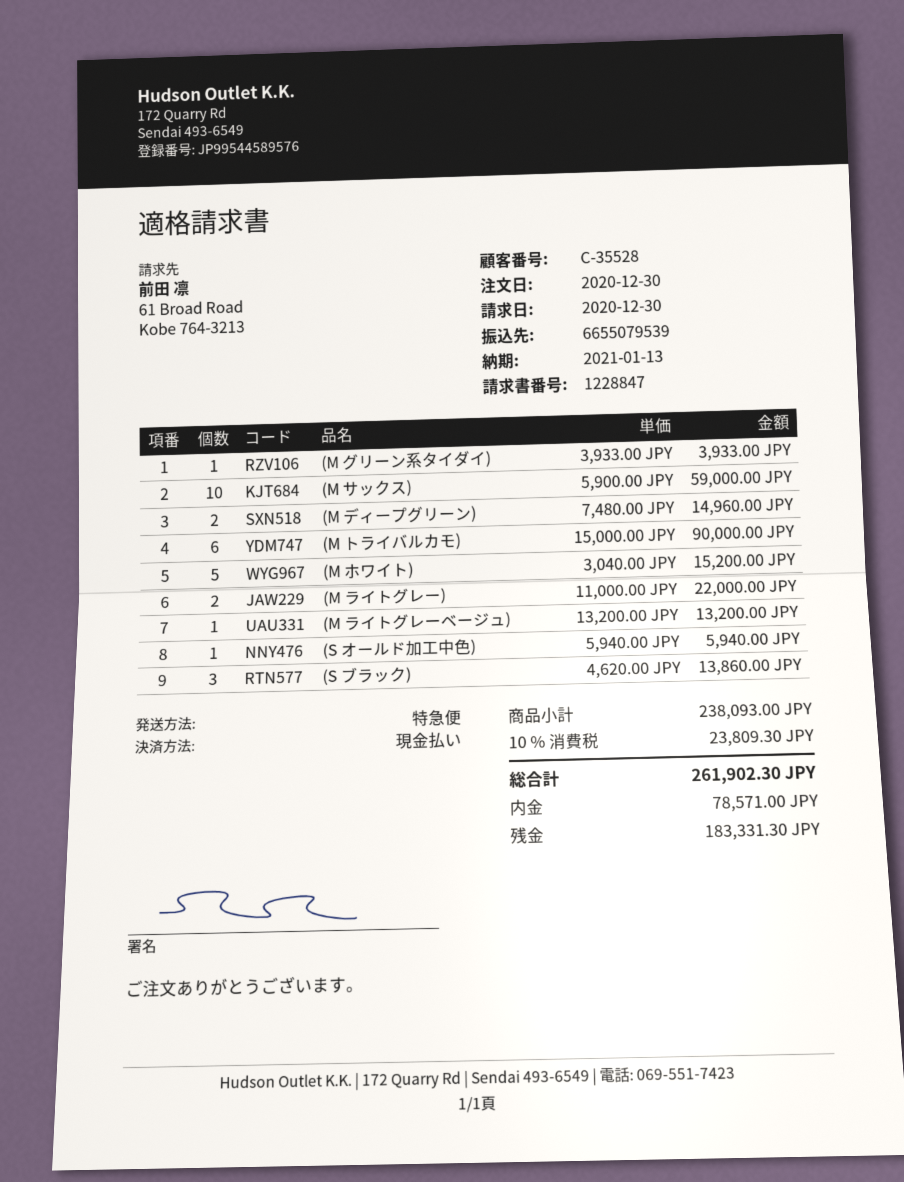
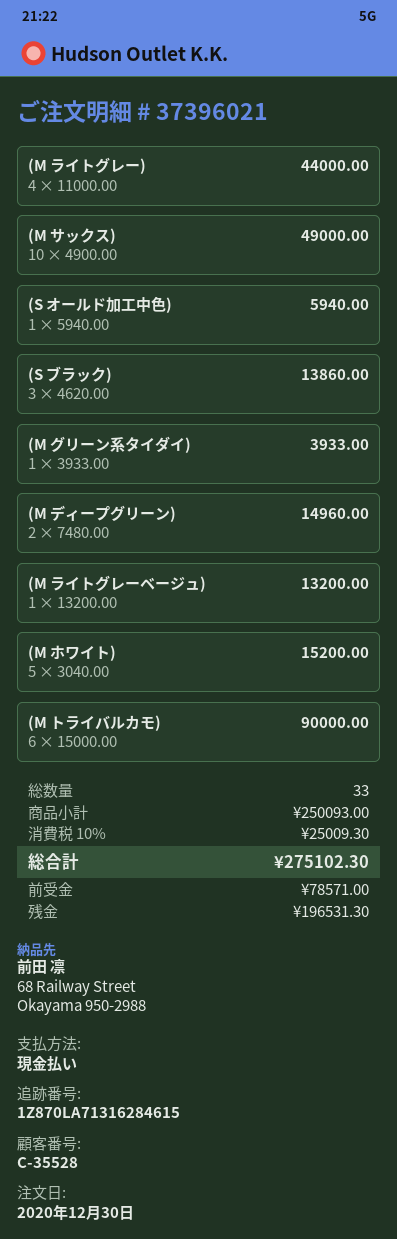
(M サックス): 10 x 5900.00 = 59000.00 -> 10 x 4900.00 = 49000.00
(M ライトグレー): 2 x 11000.00 = 22000.00 -> 4 x 11000.00 = 44000.00
subtotal: 238093.00 -> 250093.00
tax: 10% = 23809.30 -> 10% = 25009.30
total: 261902.30 -> 275102.30
balance: 183331.30 -> 196531.30

